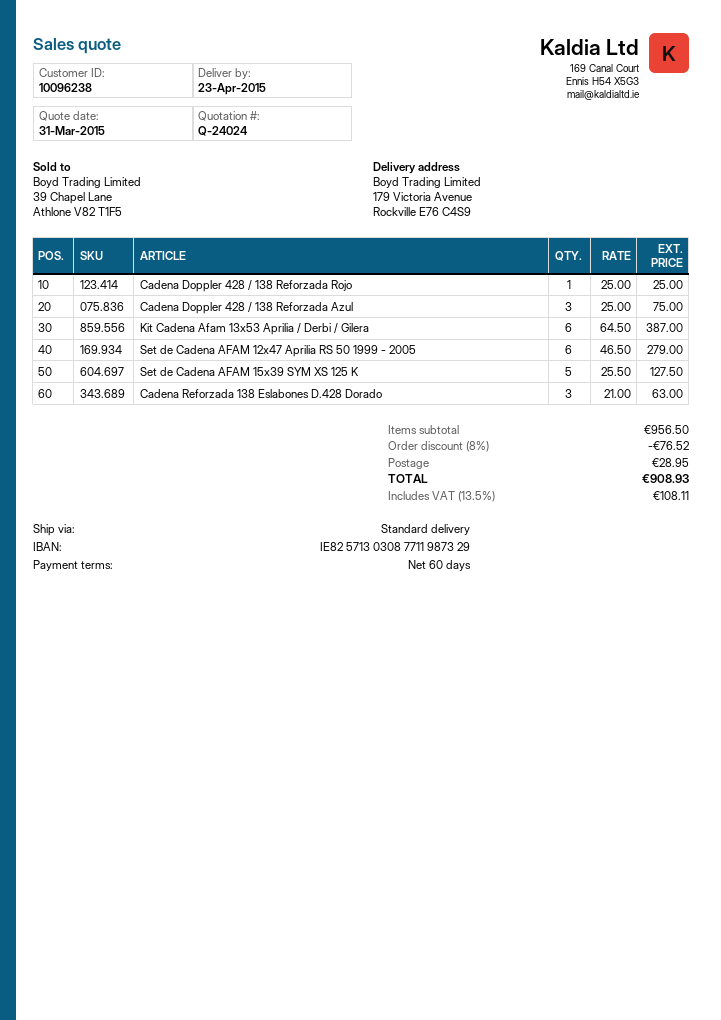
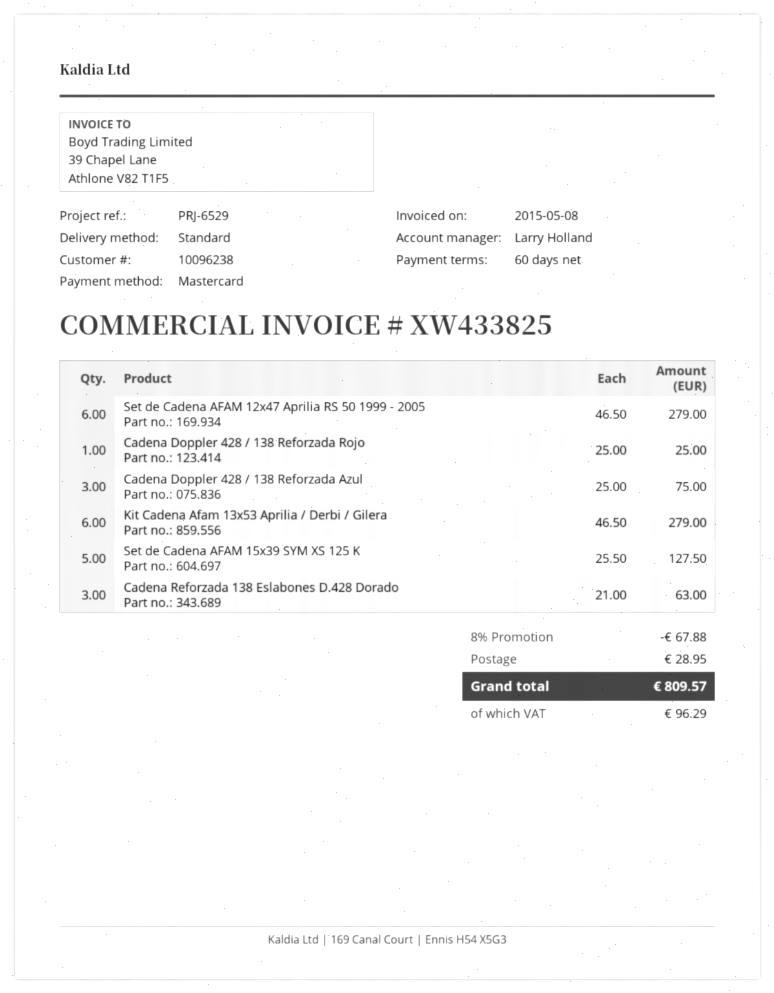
Kit Cadena Afam 13x53 Aprilia / Derbi / Gilera: 6 x 64.50 = 387.00 -> 6 x 46.50 = 279.00
discount: 8% = 76.52 -> 8% = 67.88
tax: 108.11 -> 96.29
total: 908.93 -> 809.57

